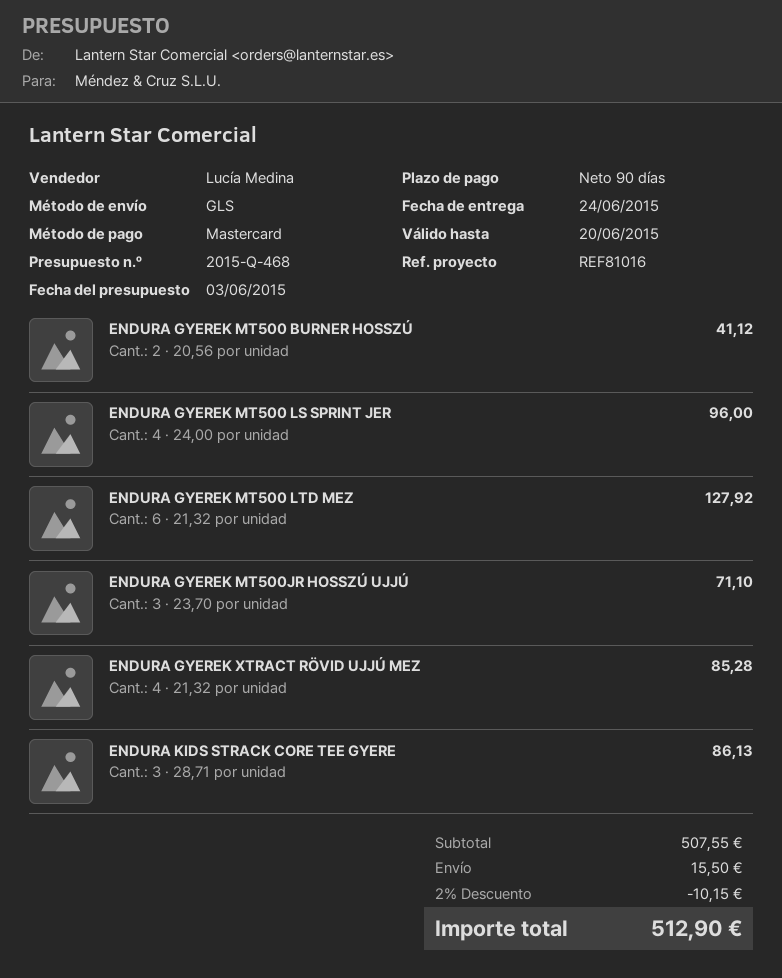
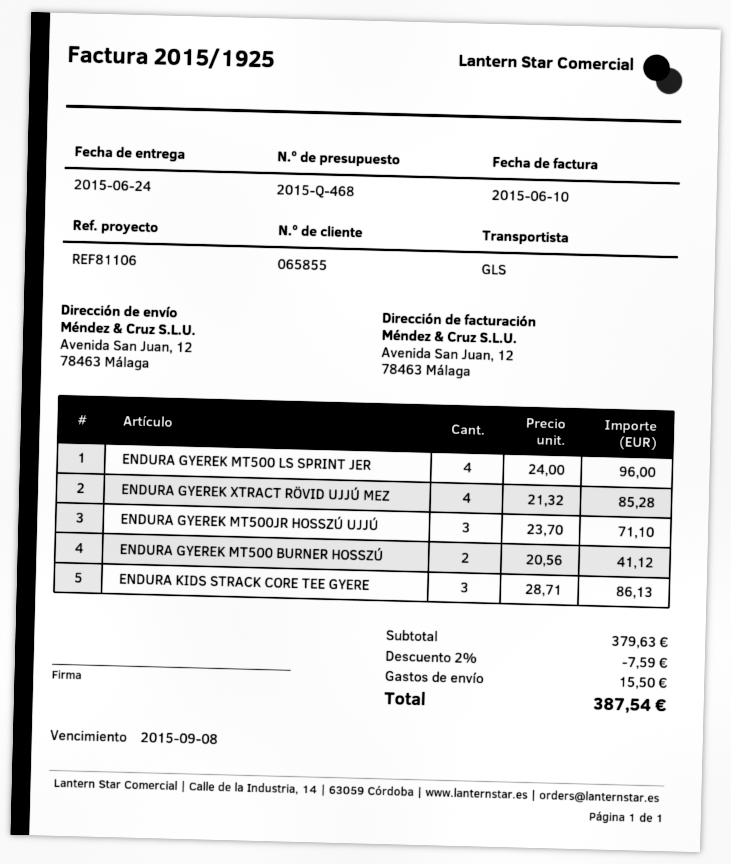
reference: REF81016 -> REF81106
ENDURA GYEREK MT500 LTD MEZ: 6 x 21.32 = 127.92 -> none
subtotal: 507.55 -> 379.63
discount: 2% = 10.15 -> 2% = 7.59
total: 512.90 -> 387.54

